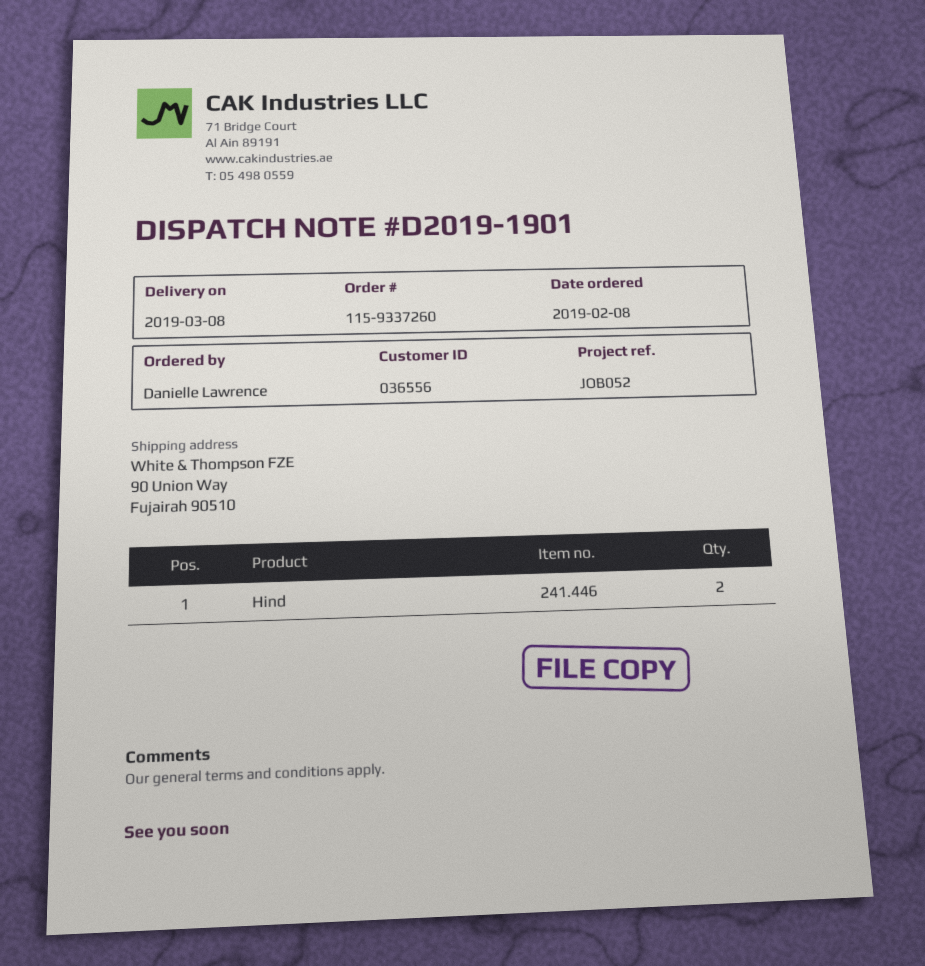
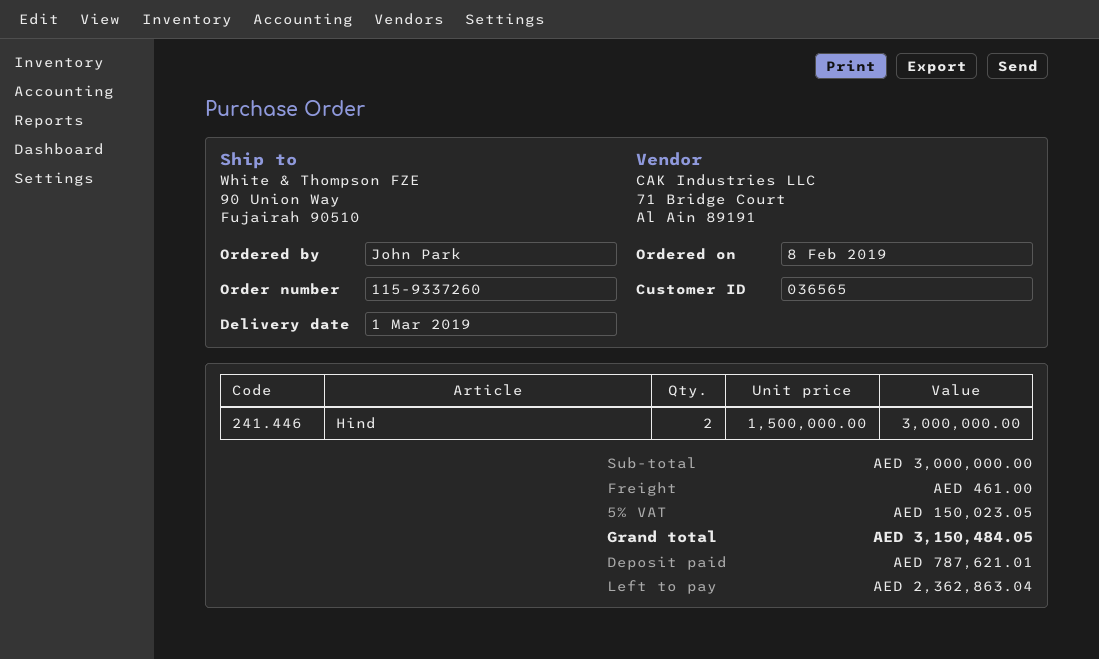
delivery date: 2019-03-08 -> 2019-03-01
customer number: 036556 -> 036565
ordered by: Danielle Lawrence -> John Park

